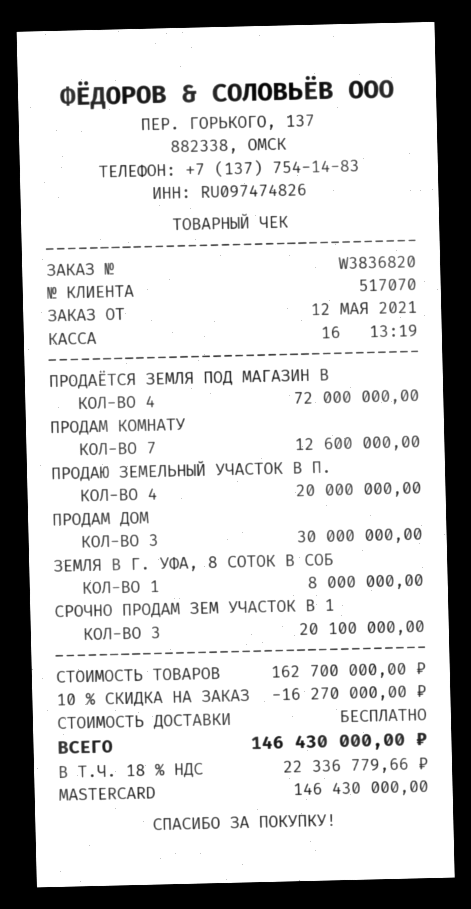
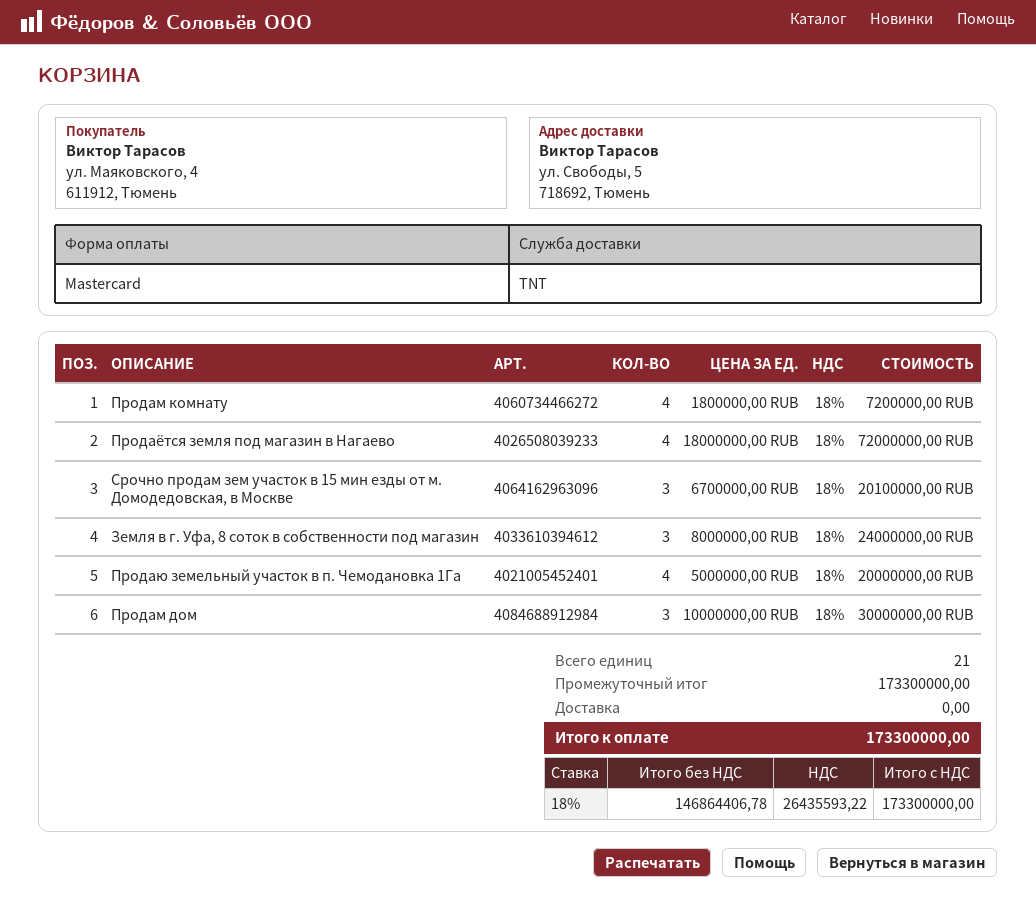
ПРОДАМ КОМНАТУ: 7 for 12600000.00 -> 4 for 7200000.00
ЗЕМЛЯ В Г. УФА, 8 CОТОК В СОБ: 1 for 8000000.00 -> 3 for 24000000.00
subtotal: 162700000.00 -> 173300000.00
discount: 10% = 16270000.00 -> none
tax: 18% = 22336779.66 -> 18% = 26435593.22
total: 146430000.00 -> 173300000.00

